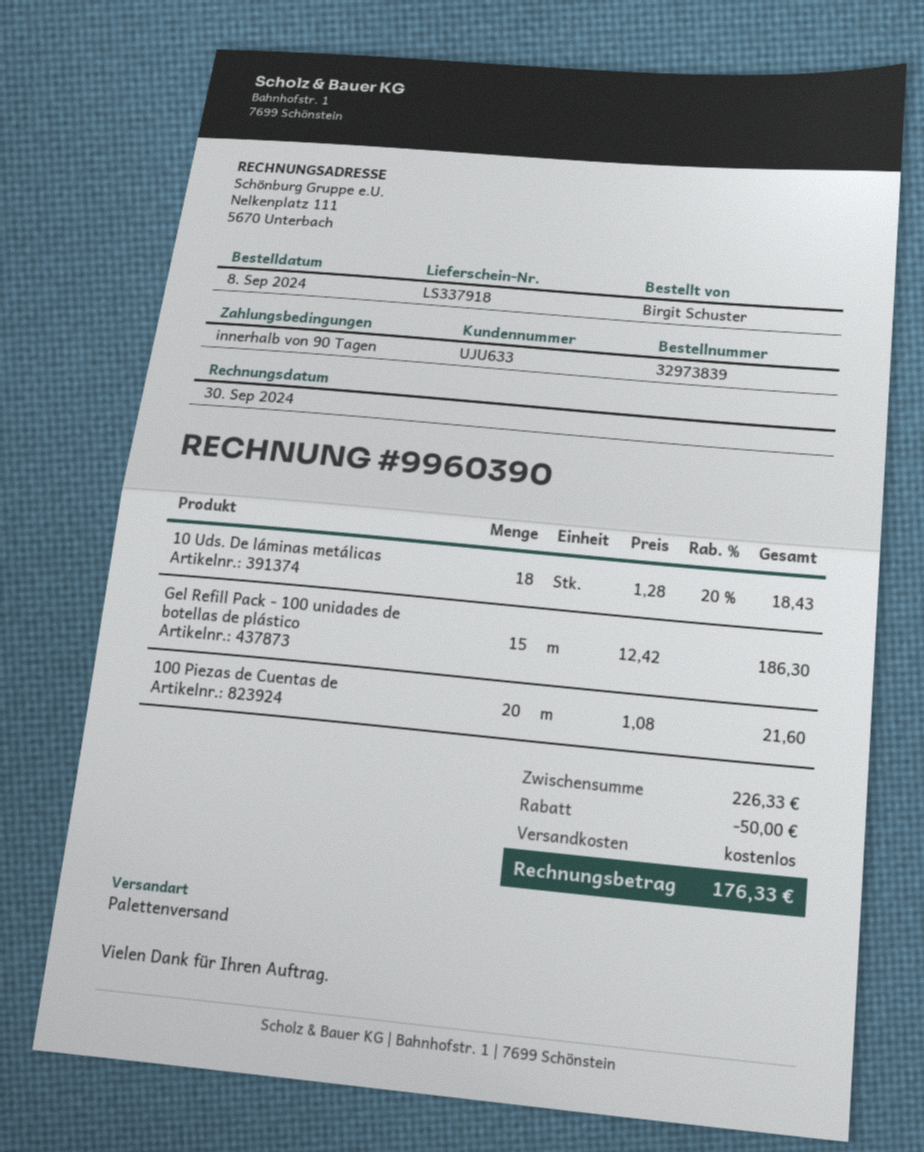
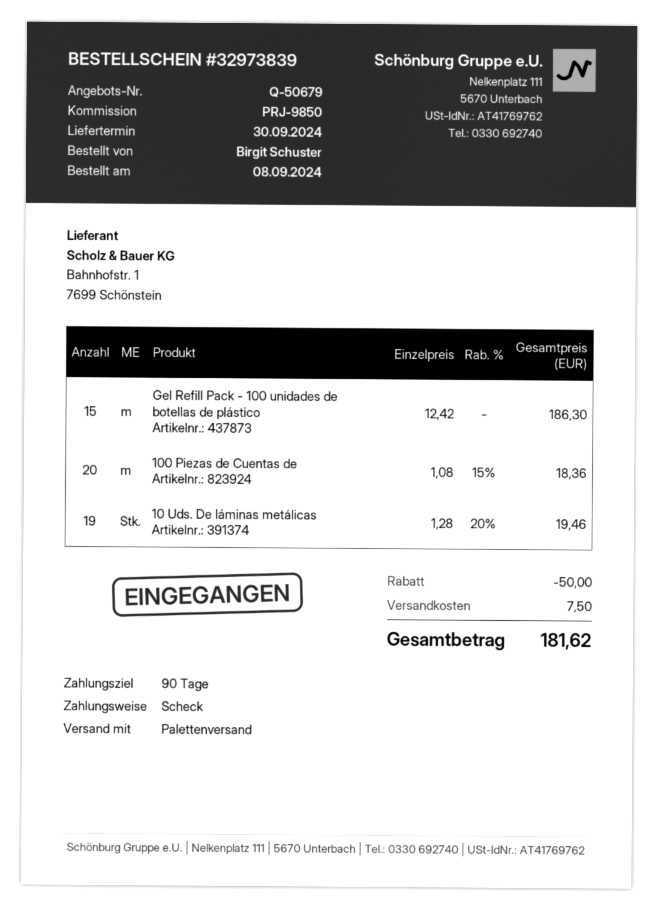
10 Uds. De láminas metálicas: 18 x 1.28 - 20% = 18.43 -> 19 x 1.28 - 20% = 19.46
100 Piezas de Cuentas de: 20 x 1.08 = 21.60 -> 20 x 1.08 - 15% = 18.36
shipping: 0.00 -> 7.50
total: 176.33 -> 181.62

